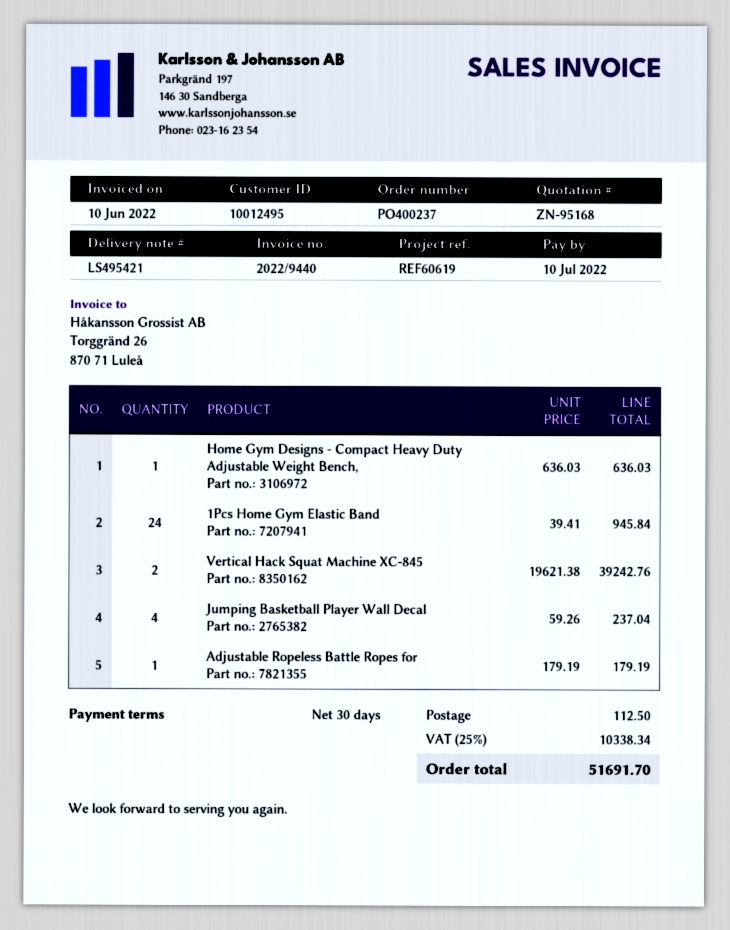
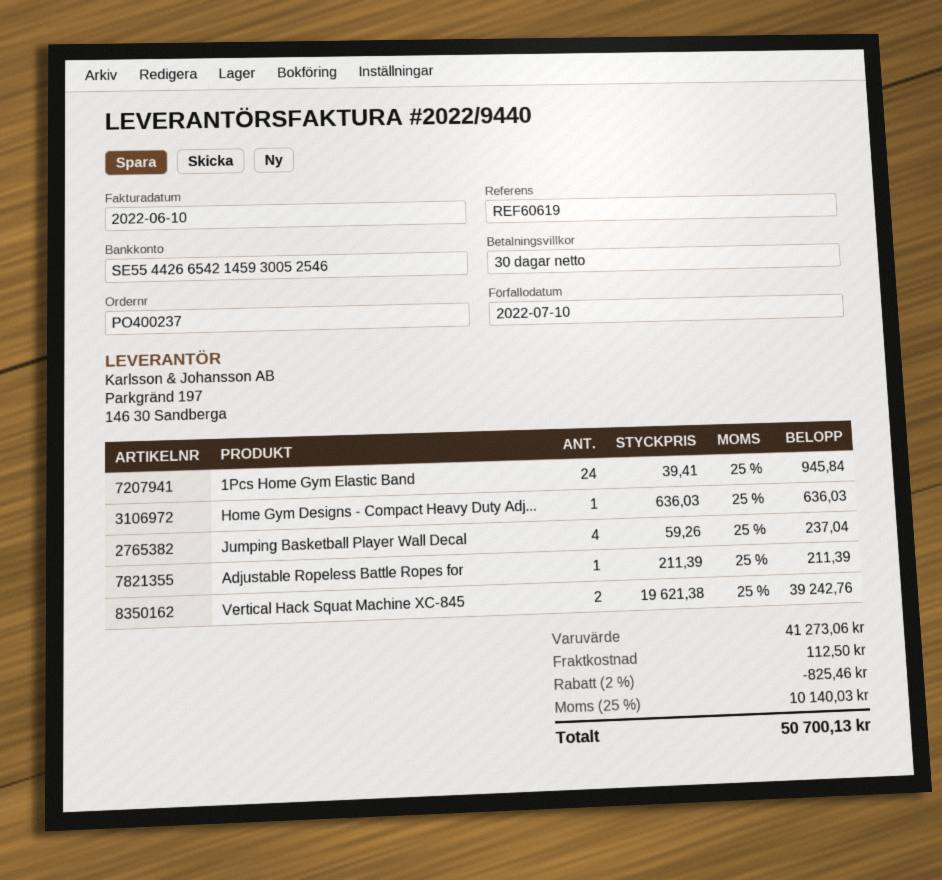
Adjustable Ropeless Battle Ropes for: 1 x 179.19 = 179.19 -> 1 x 211.39 = 211.39
discount: none -> 2% = 825.46
tax: 25% = 10338.34 -> 25% = 10140.03
total: 51691.70 -> 50700.13

